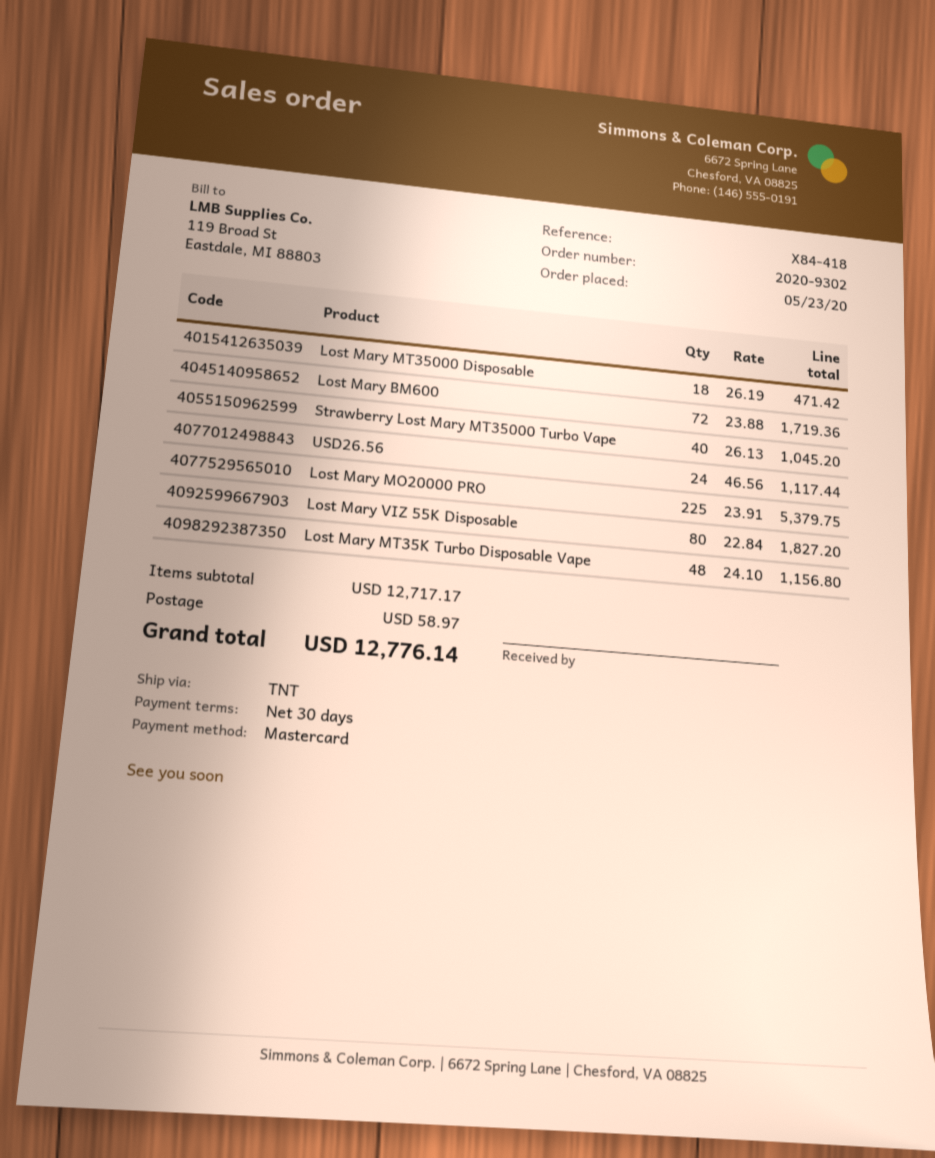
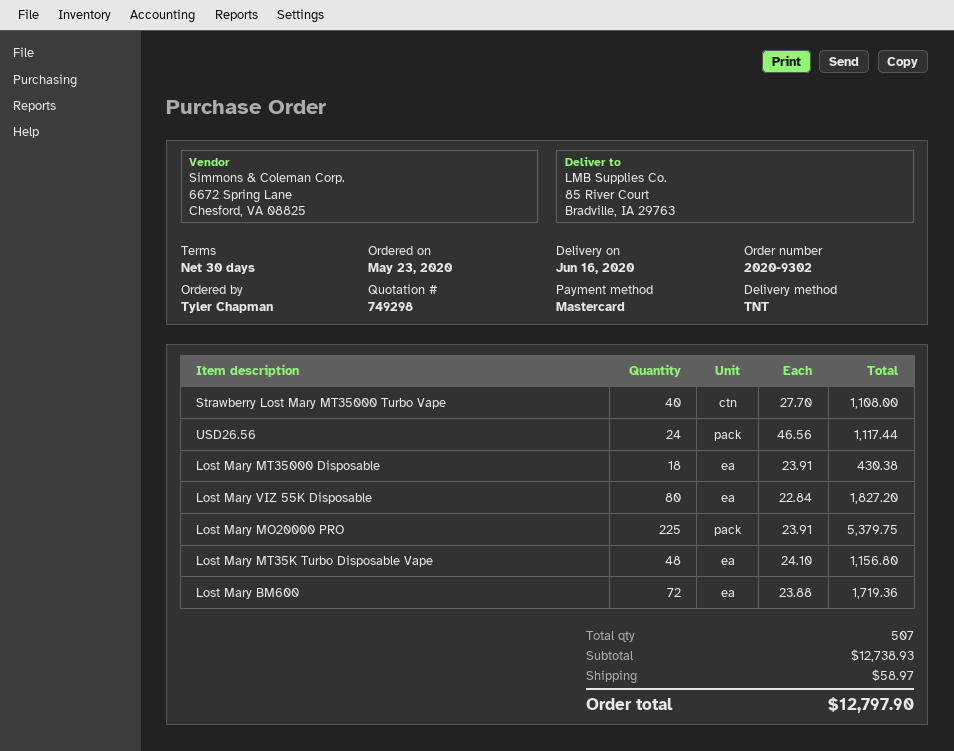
Lost Mary MT35000 Disposable: 18 x 26.19 = 471.42 -> 18 x 23.91 = 430.38
Strawberry Lost Mary MT35000 Turbo Vape: 40 x 26.13 = 1045.20 -> 40 x 27.70 = 1108.00
subtotal: 12717.17 -> 12738.93
total: 12776.14 -> 12797.90

